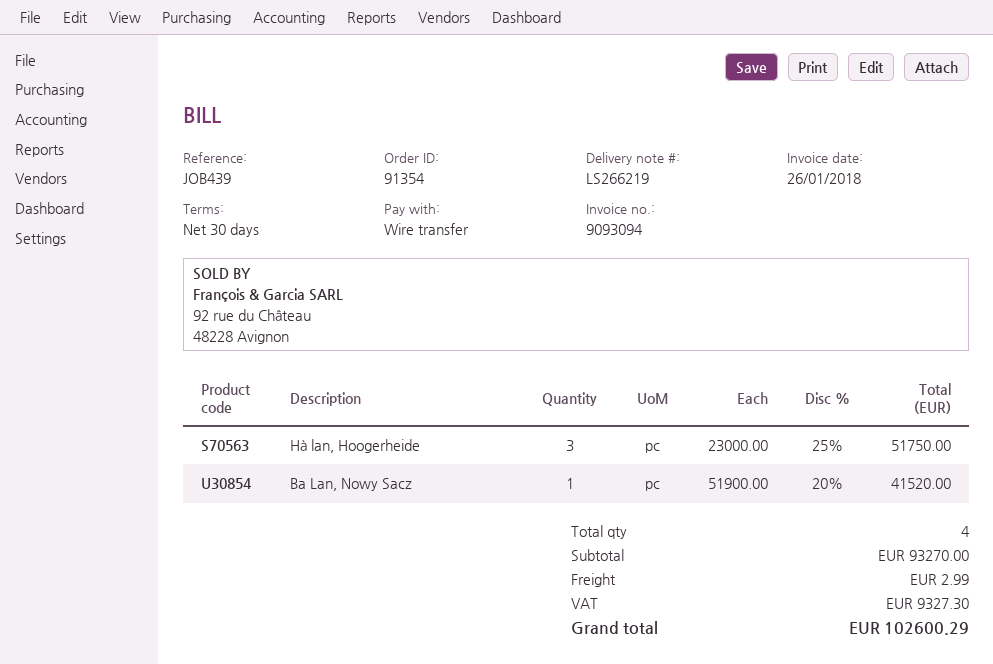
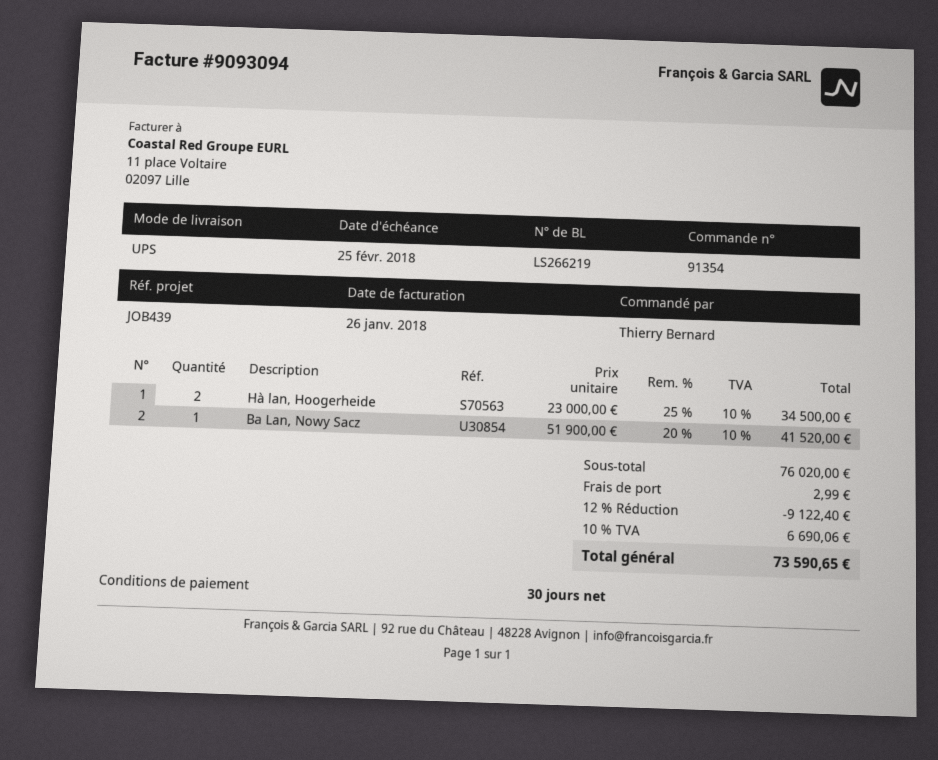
Hà lan, Hoogerheide: 3 x 23000.00 - 25% = 51750.00 -> 2 x 23000.00 - 25% = 34500.00
subtotal: 93270.00 -> 76020.00
discount: none -> 12% = 9122.40
tax: 9327.30 -> 6690.06
total: 102600.29 -> 73590.65

